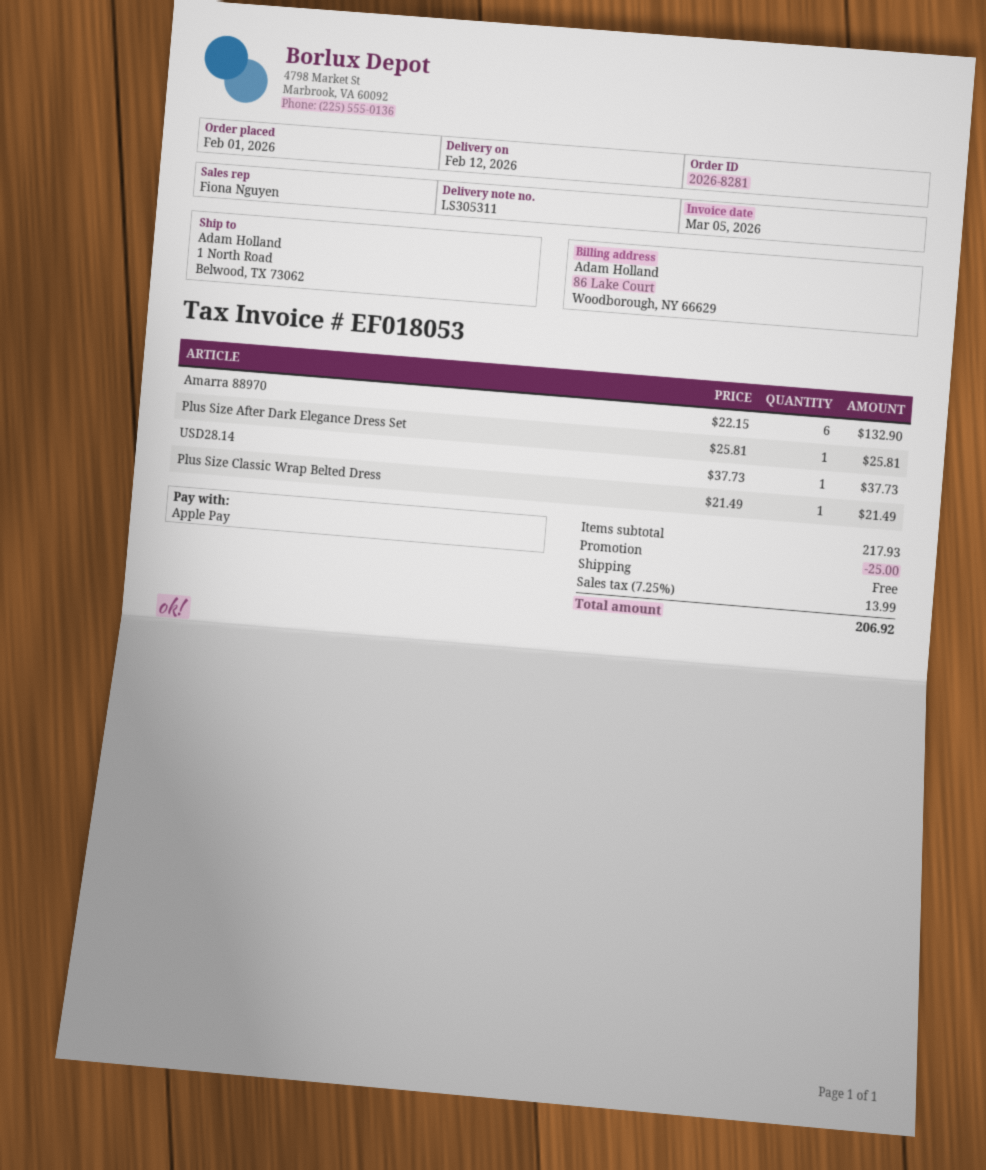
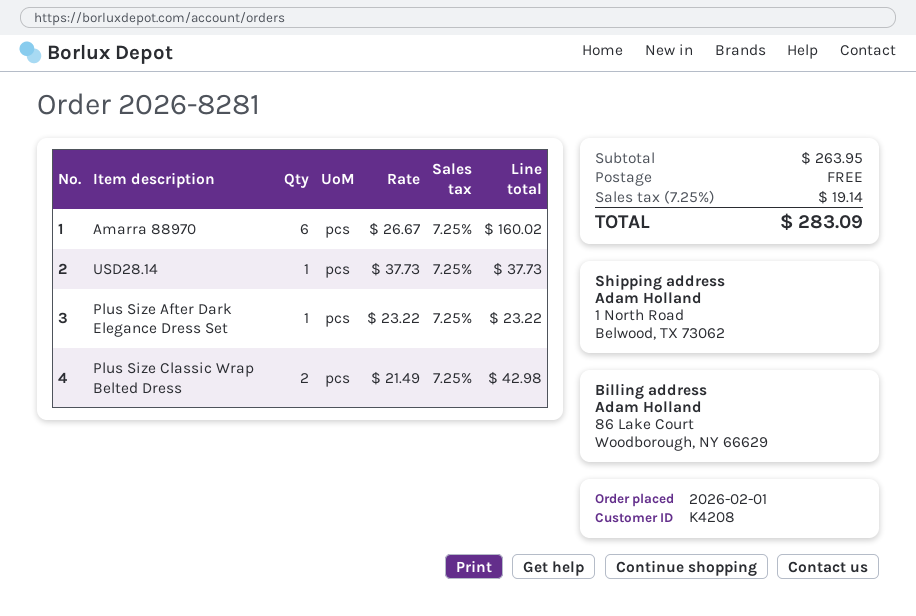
Amarra 88970: 6 x 22.15 = 132.90 -> 6 x 26.67 = 160.02
Plus Size After Dark Elegance Dress Set: 1 x 25.81 = 25.81 -> 1 x 23.22 = 23.22
Plus Size Classic Wrap Belted Dress: 1 x 21.49 = 21.49 -> 2 x 21.49 = 42.98
subtotal: 217.93 -> 263.95
discount: 25.00 -> none
tax: 7.25% = 13.99 -> 7.25% = 19.14
total: 206.92 -> 283.09

